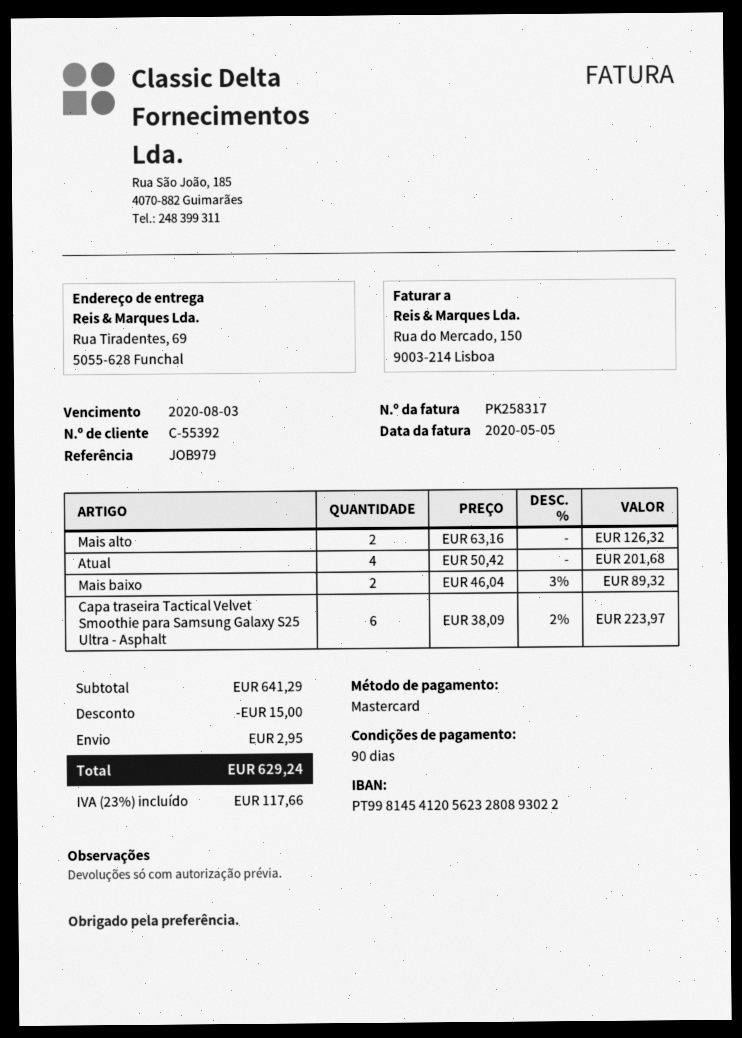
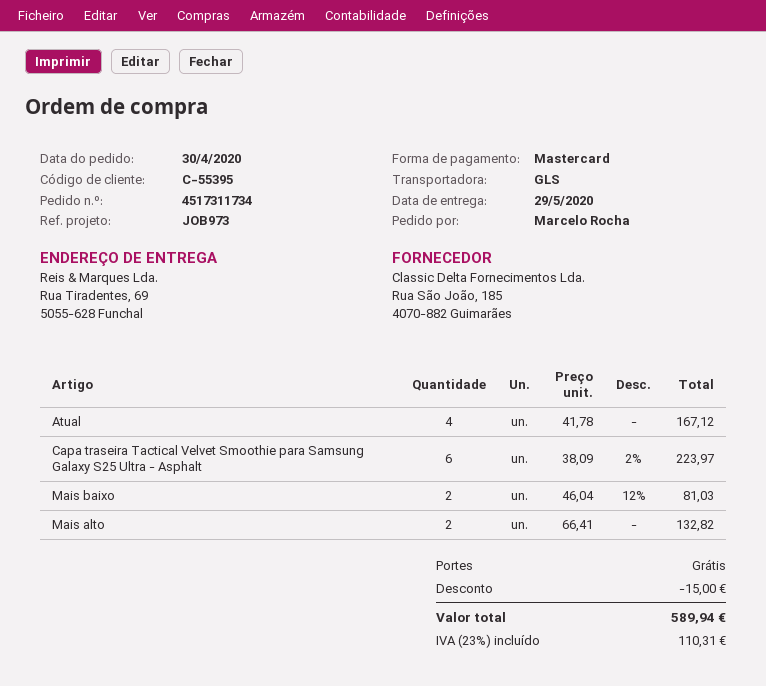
customer number: C-55392 -> C-55395
reference: JOB979 -> JOB973
Mais alto: 2 x 63.16 = 126.32 -> 2 x 66.41 = 132.82
Atual: 4 x 50.42 = 201.68 -> 4 x 41.78 = 167.12
Mais baixo: 2 x 46.04 - 3% = 89.32 -> 2 x 46.04 - 12% = 81.03
shipping: 2.95 -> 0.00
tax: 23% = 117.66 -> 23% = 110.31
total: 629.24 -> 589.94

